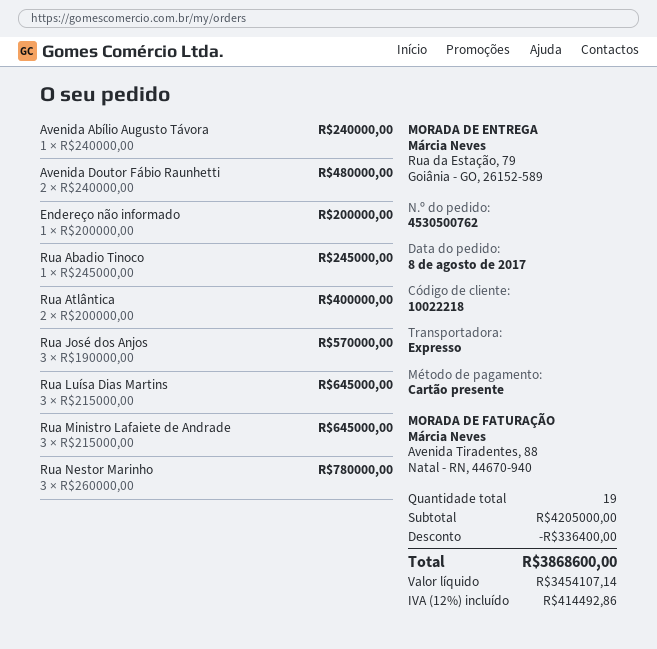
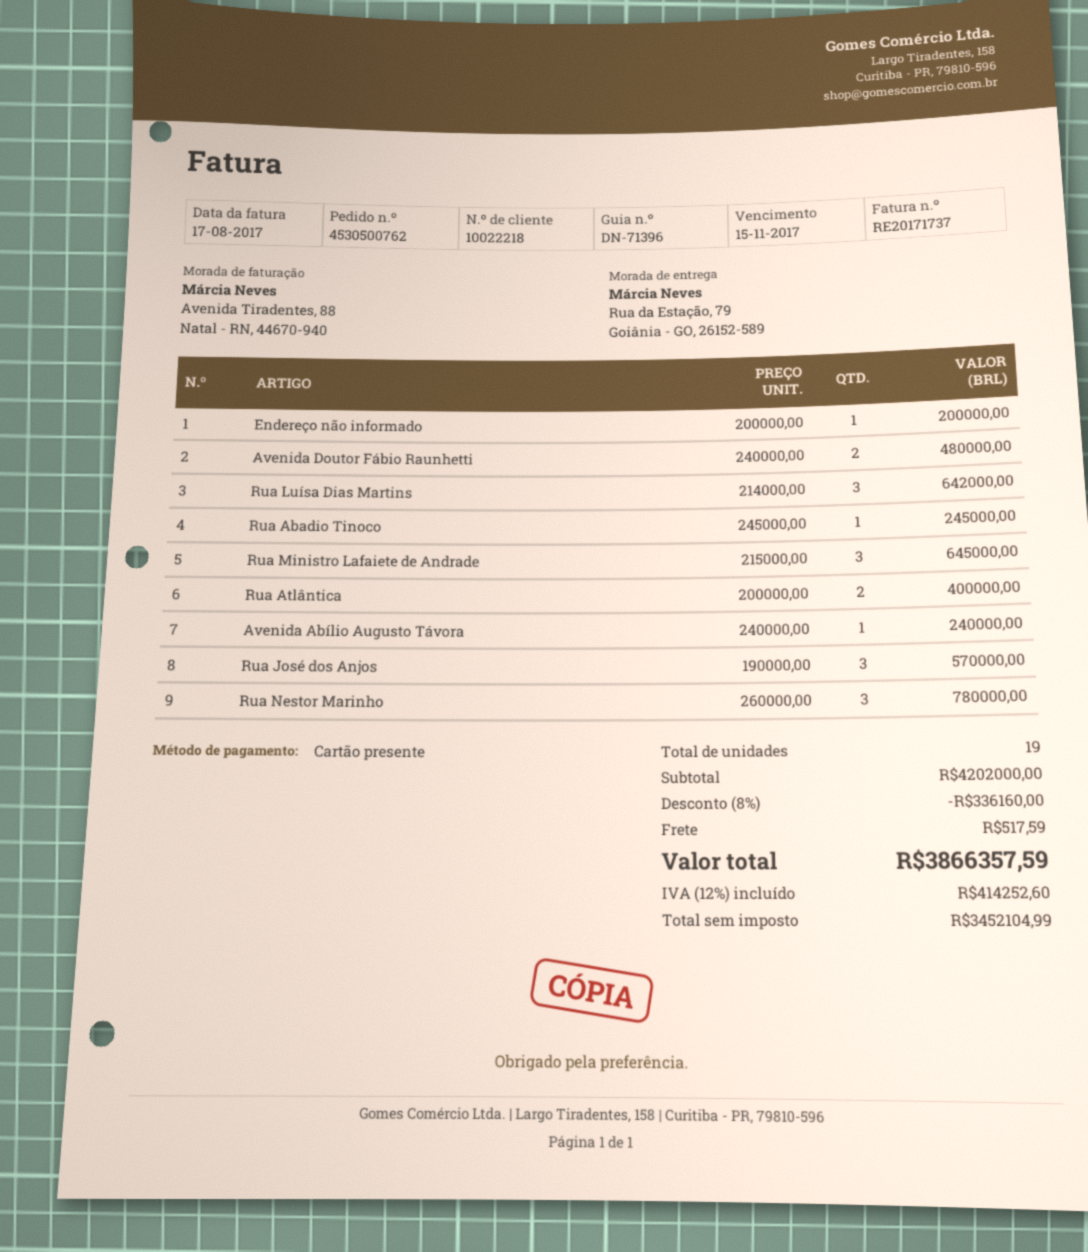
Rua Luísa Dias Martins: 3 x 215000.00 = 645000.00 -> 3 x 214000.00 = 642000.00
subtotal: 4205000.00 -> 4202000.00
discount: 336400.00 -> 336160.00
shipping: none -> 517.59
net: 3454107.14 -> 3452104.99
tax: 12% = 414492.86 -> 12% = 414252.60
total: 3868600.00 -> 3866357.59

